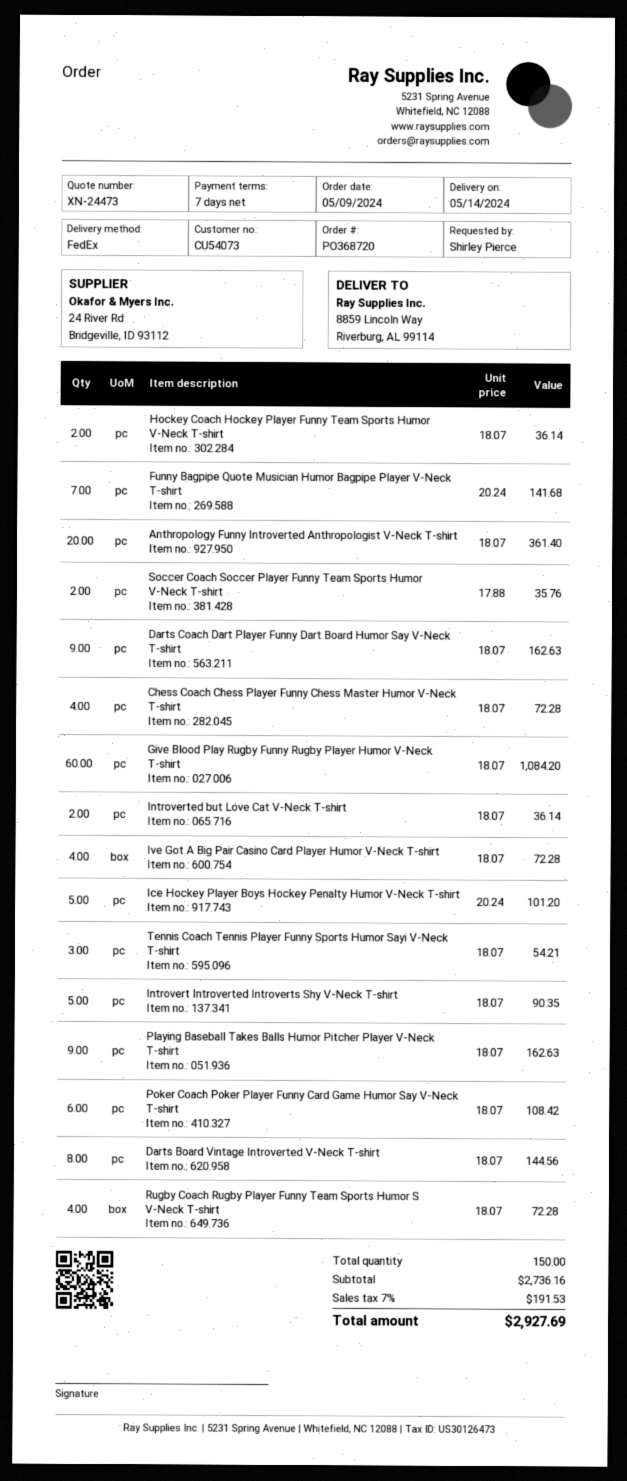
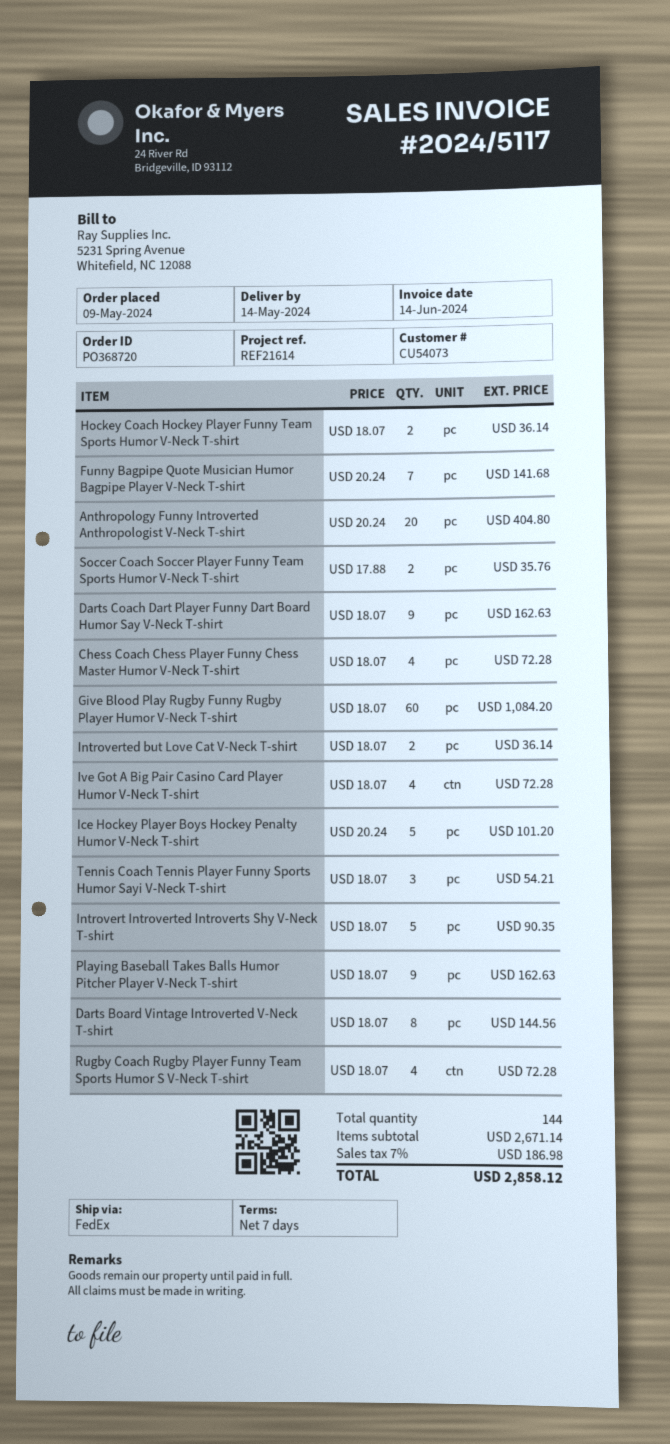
Anthropology Funny Introverted Anthropologist V-Neck T-shirt: 20 x 18.07 = 361.40 -> 20 x 20.24 = 404.80
Poker Coach Poker Player Funny Card Game Humor Say V-Neck T-shirt: 6 x 18.07 = 108.42 -> none
total quantity: 150 -> 144
subtotal: 2736.16 -> 2671.14
tax: 7% = 191.53 -> 7% = 186.98
total: 2927.69 -> 2858.12

